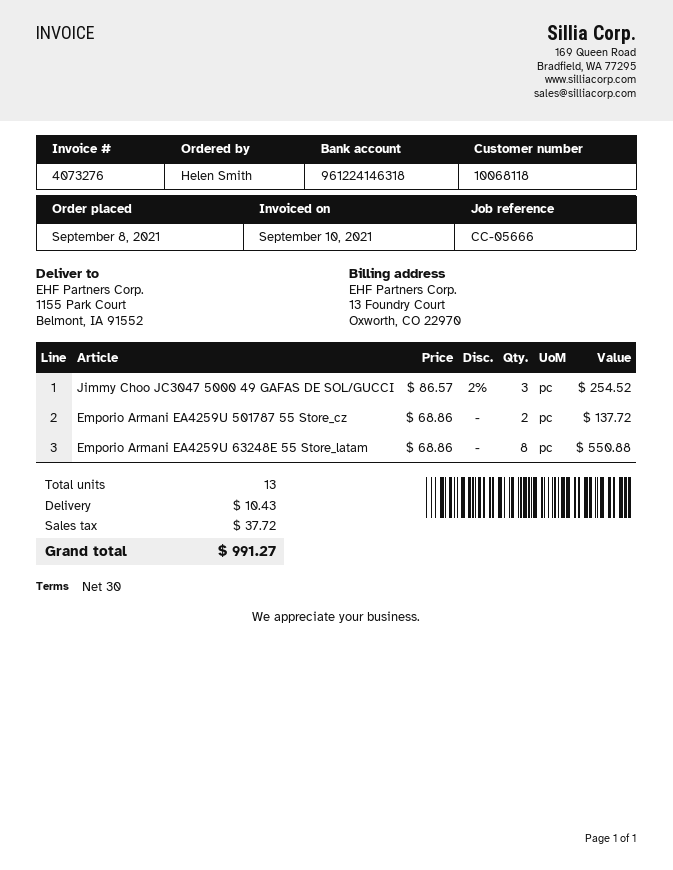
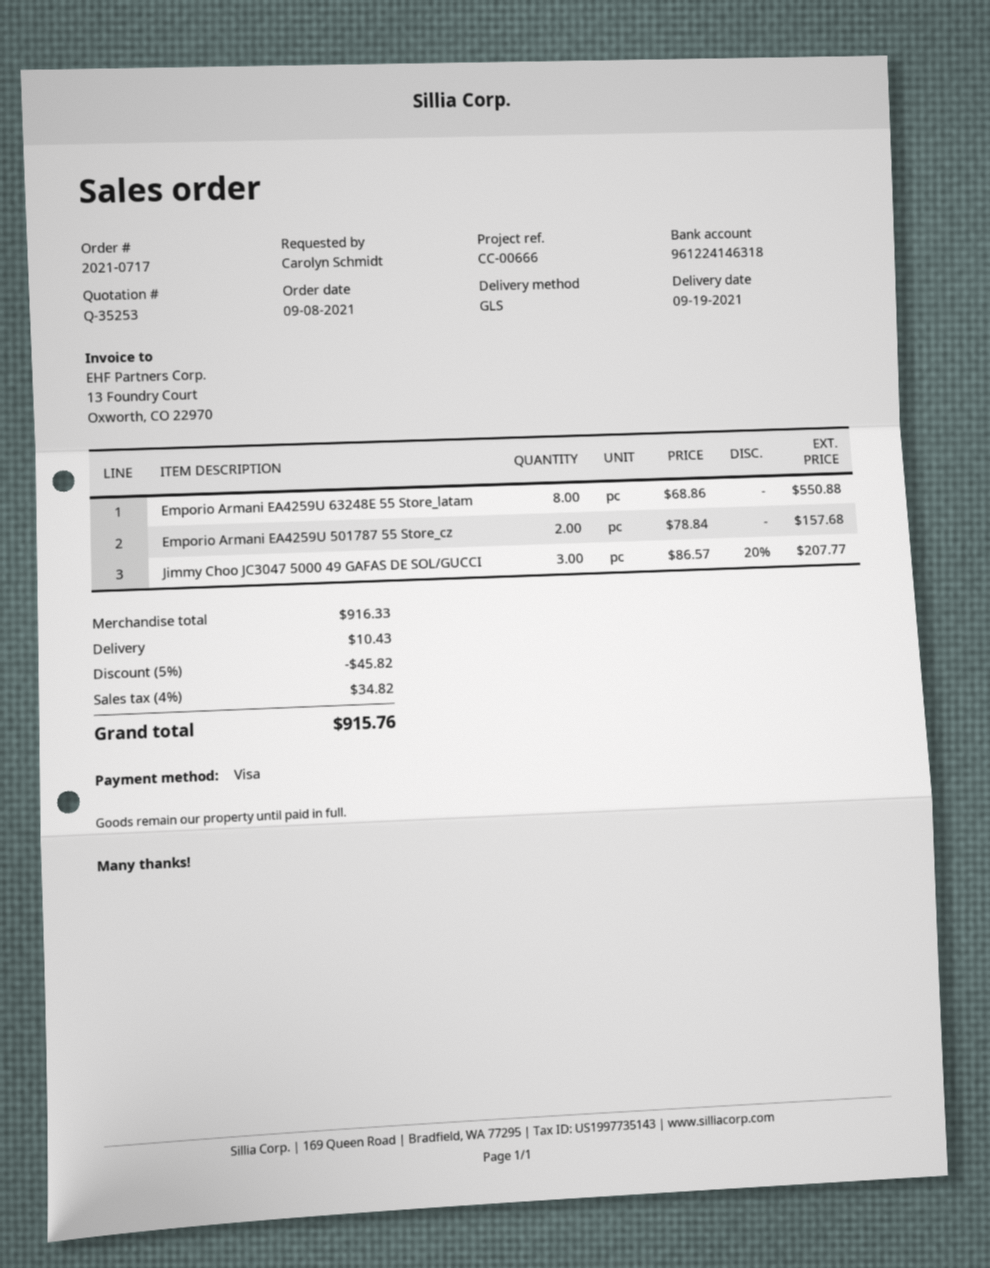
reference: CC-05666 -> CC-00666
ordered by: Helen Smith -> Carolyn Schmidt
Jimmy Choo JC3047 5000 49 GAFAS DE SOL/GUCCI: 3 x 86.57 - 2% = 254.52 -> 3 x 86.57 - 20% = 207.77
Emporio Armani EA4259U 501787 55 Store_cz: 2 x 68.86 = 137.72 -> 2 x 78.84 = 157.68
discount: none -> 5% = 45.82
tax: 37.72 -> 34.82
total: 991.27 -> 915.76

